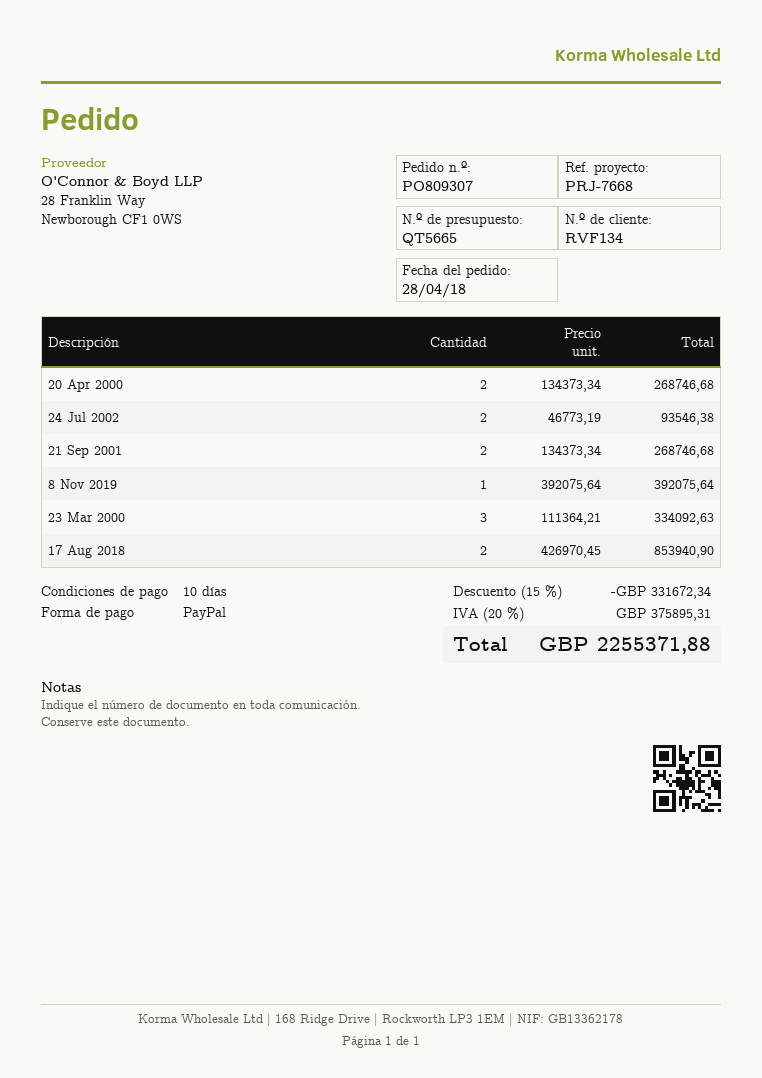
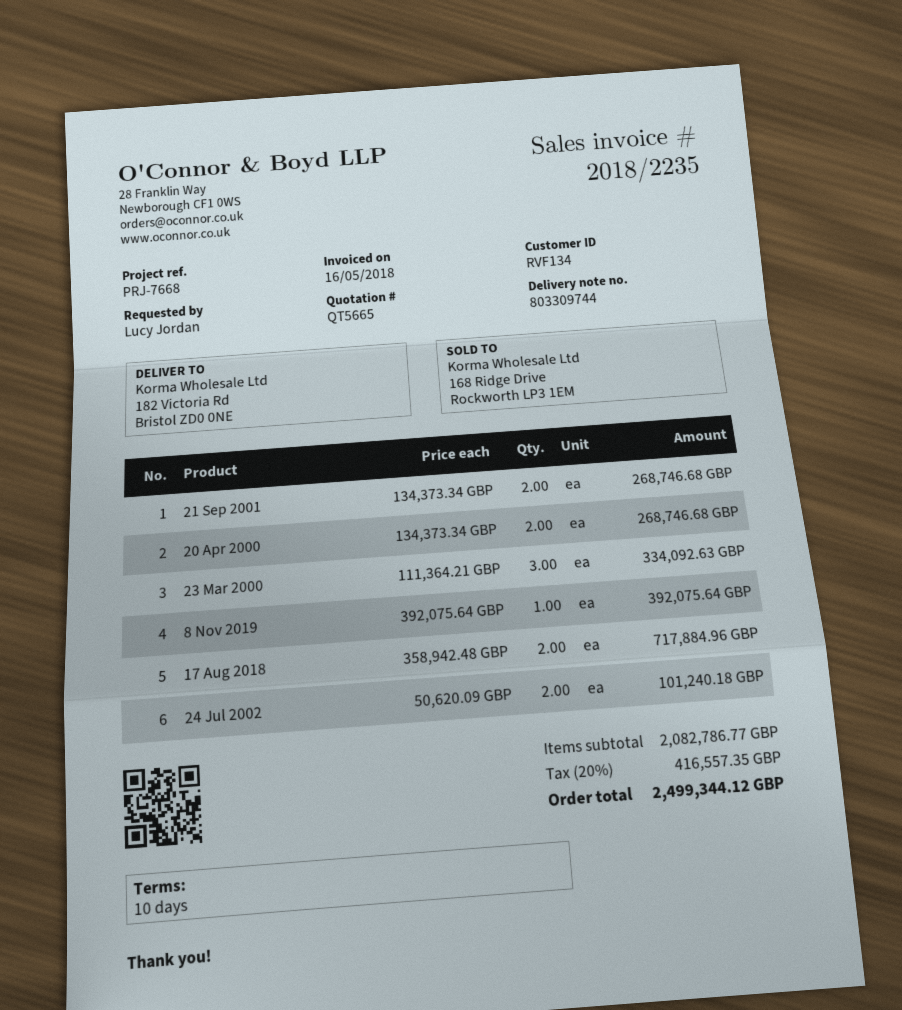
24 Jul 2002: 2 x 46773.19 = 93546.38 -> 2 x 50620.09 = 101240.18
17 Aug 2018: 2 x 426970.45 = 853940.90 -> 2 x 358942.48 = 717884.96
discount: 15% = 331672.34 -> none
tax: 20% = 375895.31 -> 20% = 416557.35
total: 2255371.88 -> 2499344.12

